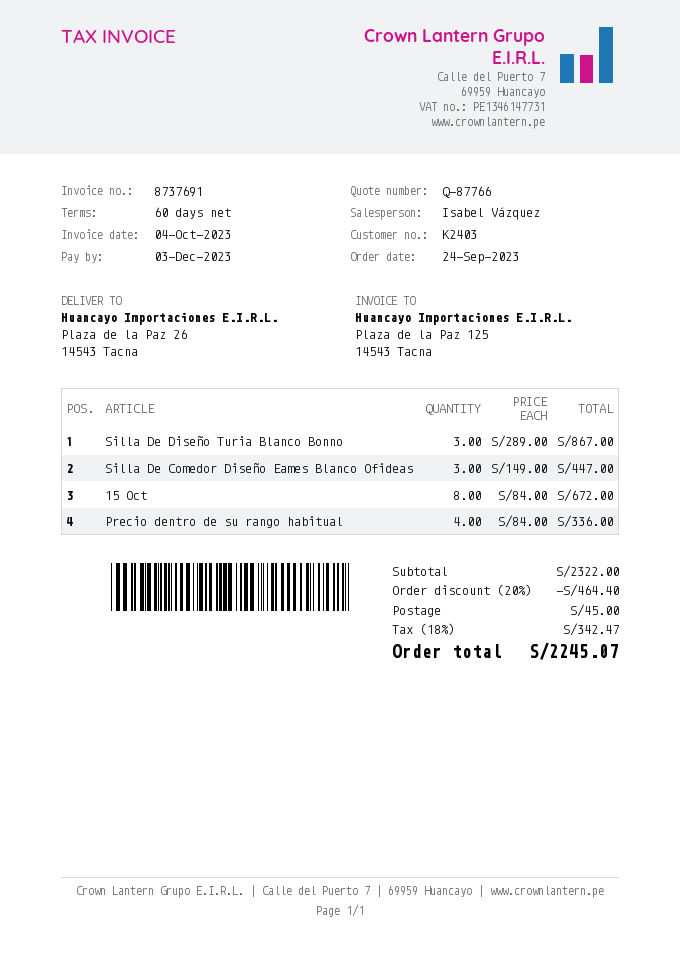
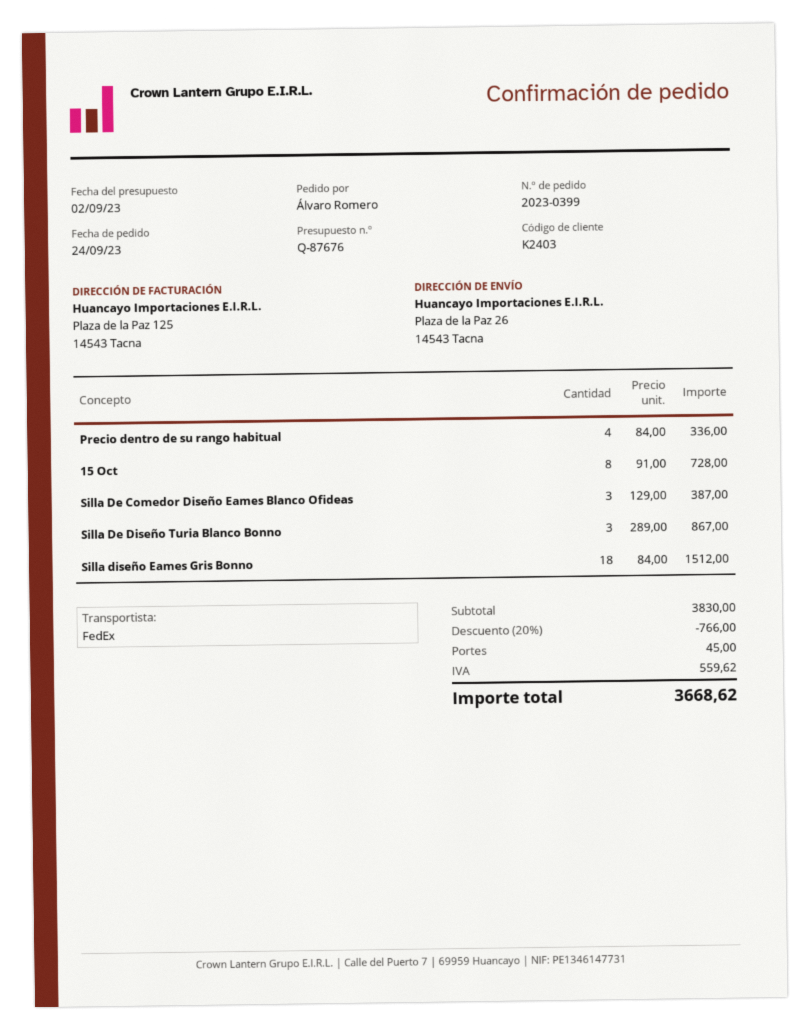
quote number: Q-87766 -> Q-87676
Silla De Comedor Diseño Eames Blanco Ofideas: 3 x 149.00 = 447.00 -> 3 x 129.00 = 387.00
15 Oct: 8 x 84.00 = 672.00 -> 8 x 91.00 = 728.00
Silla diseño Eames Gris Bonno: none -> 18 x 84.00 = 1512.00
subtotal: 2322.00 -> 3830.00
discount: 20% = 464.40 -> 20% = 766.00
tax: 342.47 -> 559.62
total: 2245.07 -> 3668.62

